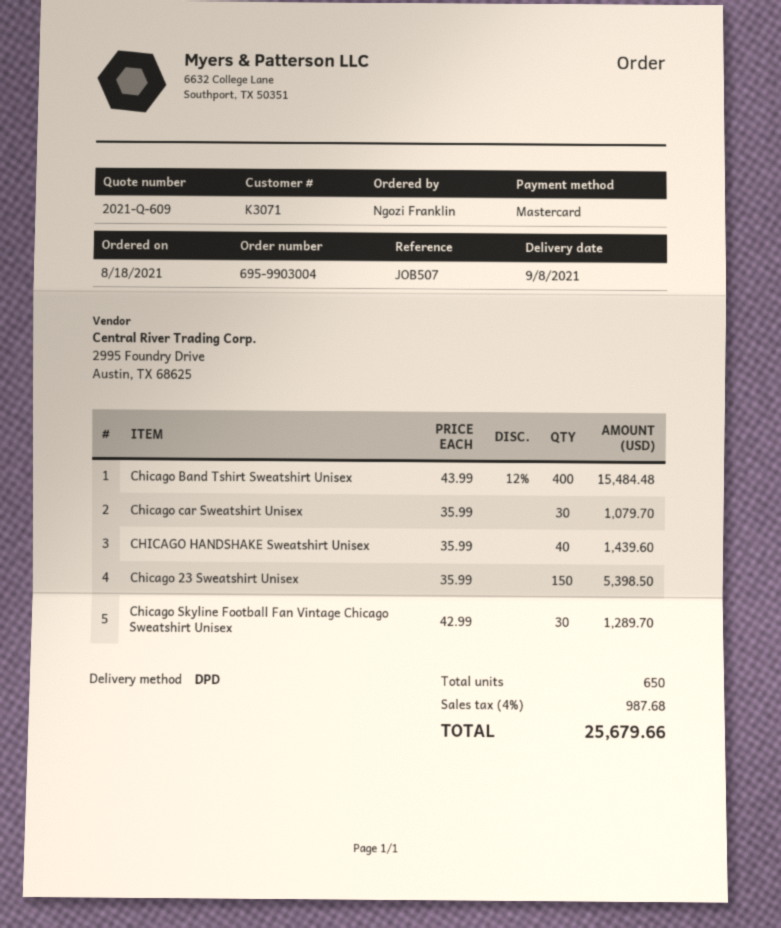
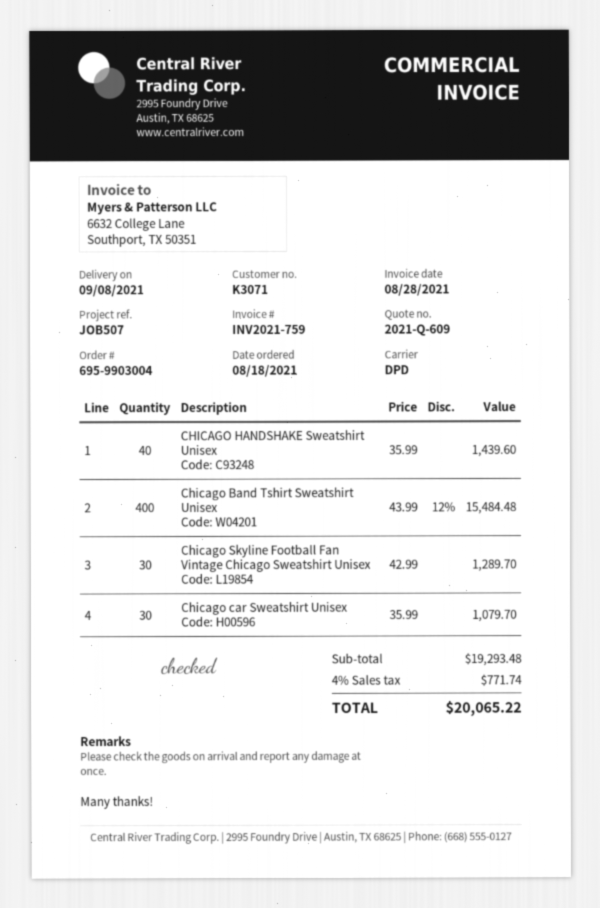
Chicago 23 Sweatshirt Unisex: 150 x 35.99 = 5398.50 -> none
tax: 4% = 987.68 -> 4% = 771.74
total: 25679.66 -> 20065.22

